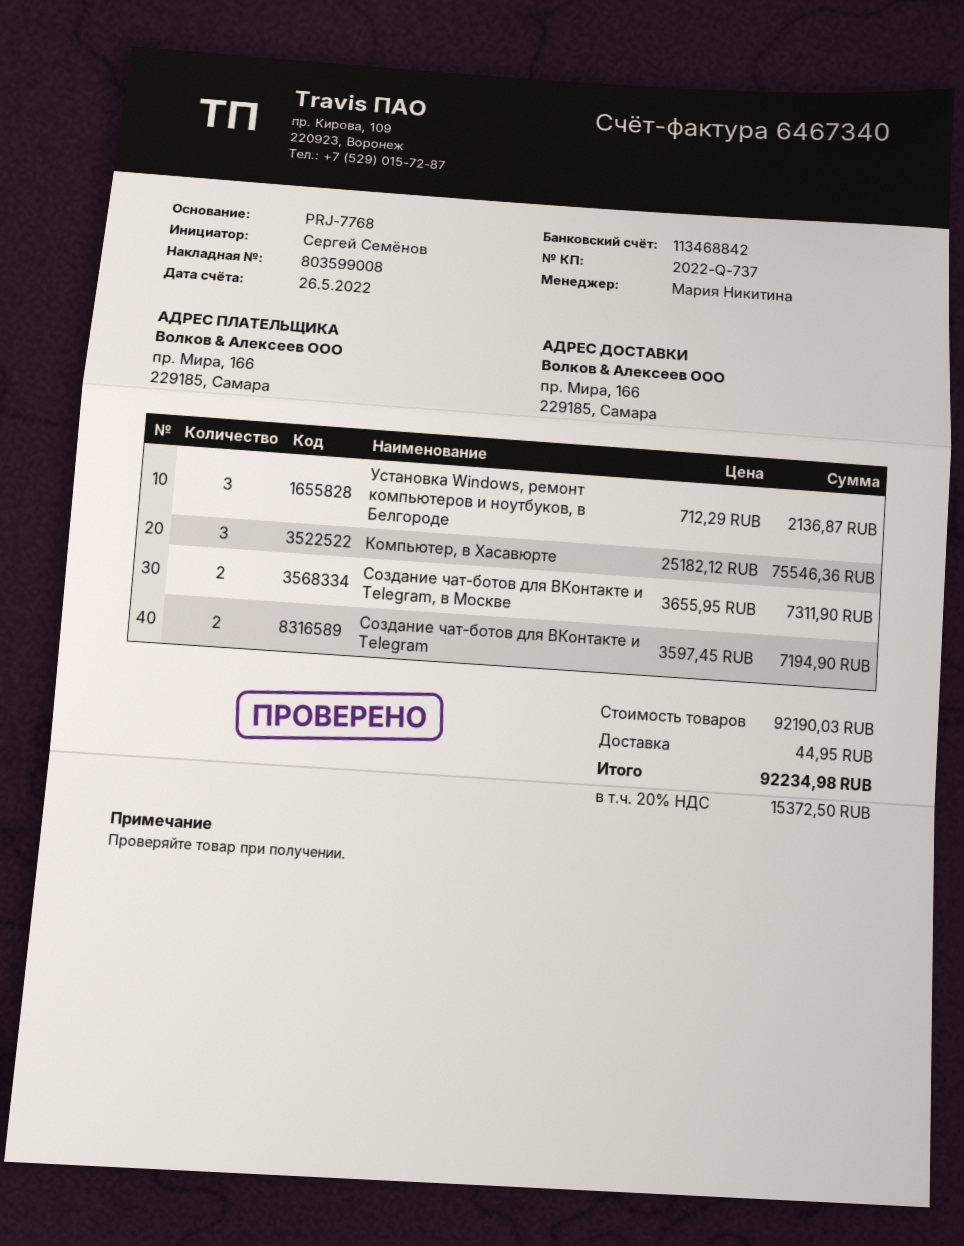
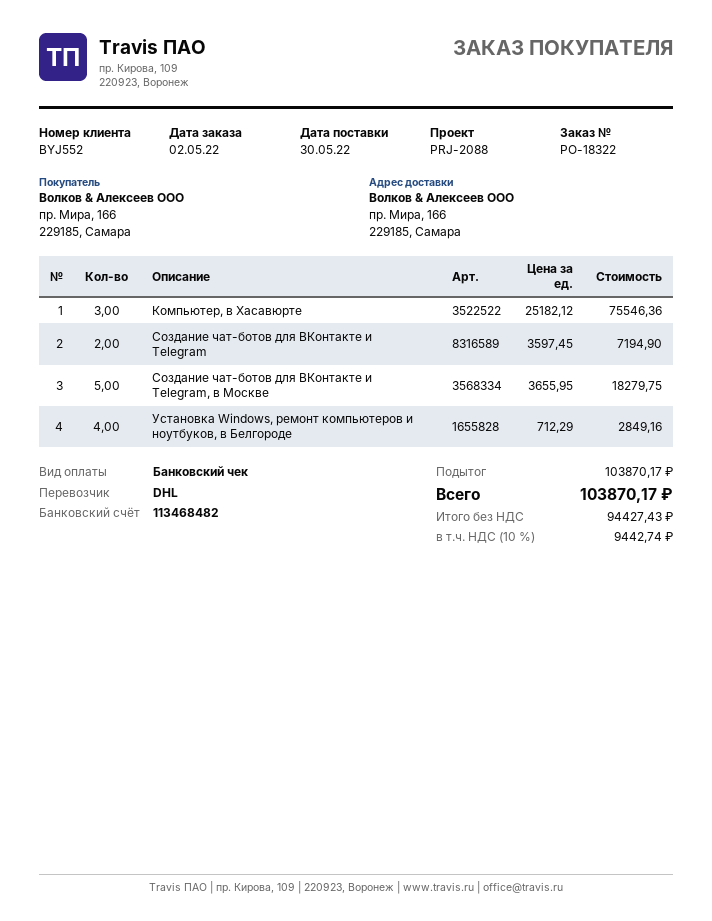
reference: PRJ-7768 -> PRJ-2088
bank account: 113468842 -> 113468482
Установка Windows, ремонт компьютеров и ноутбуков, в Белгороде: 3 x 712.29 = 2136.87 -> 4 x 712.29 = 2849.16
Создание чат-ботов для ВКонтакте и Telegram, в Москве: 2 x 3655.95 = 7311.90 -> 5 x 3655.95 = 18279.75
subtotal: 92190.03 -> 103870.17
shipping: 44.95 -> none
tax: 20% = 15372.50 -> 10% = 9442.74
total: 92234.98 -> 103870.17

